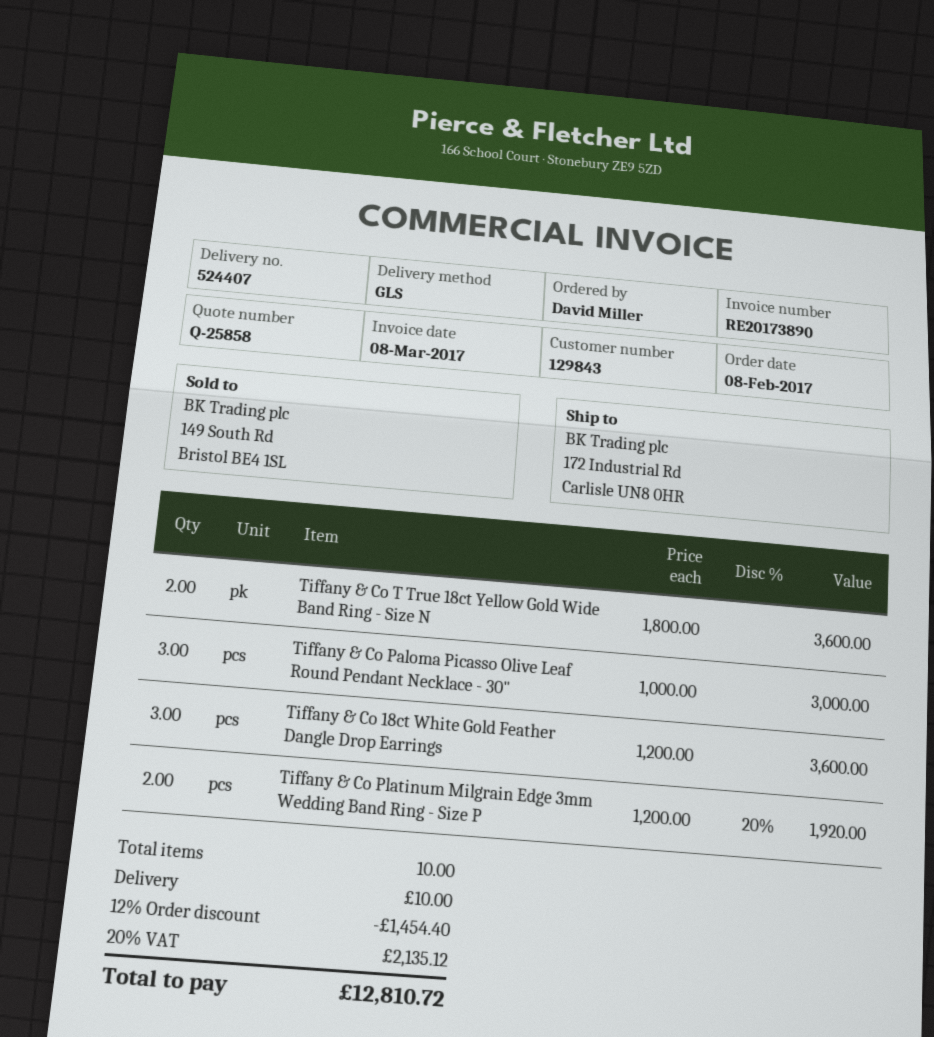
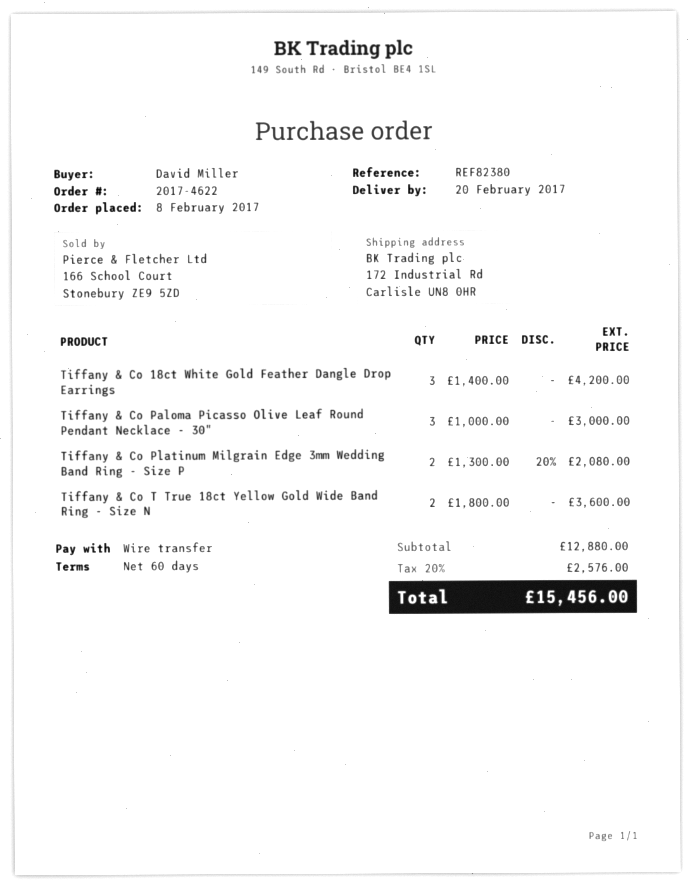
Tiffany & Co 18ct White Gold Feather Dangle Drop Earrings: 3 x 1200.00 = 3600.00 -> 3 x 1400.00 = 4200.00
Tiffany & Co Platinum Milgrain Edge 3mm Wedding Band Ring - Size P: 2 x 1200.00 - 20% = 1920.00 -> 2 x 1300.00 - 20% = 2080.00
discount: 12% = 1454.40 -> none
shipping: 10.00 -> none
tax: 20% = 2135.12 -> 20% = 2576.00
total: 12810.72 -> 15456.00

